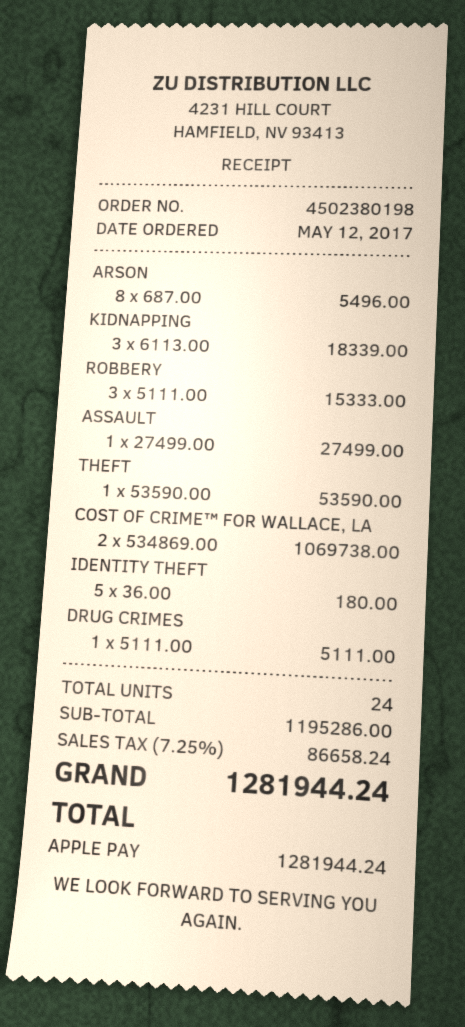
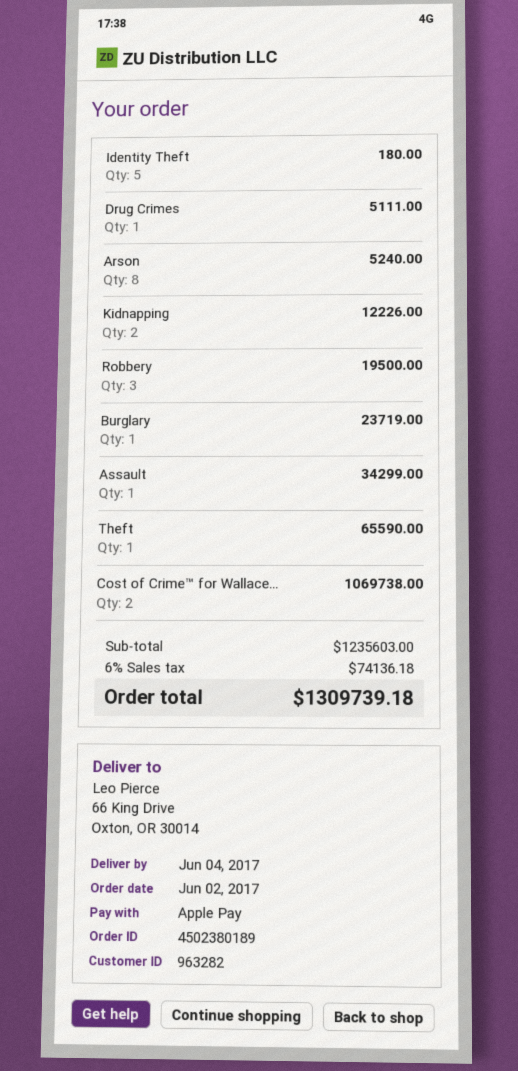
order number: 4502380198 -> 4502380189
order date: 2017-05-12 -> 2017-06-02
ARSON: 8 for 5496.00 -> 8 for 5240.00
KIDNAPPING: 3 for 18339.00 -> 2 for 12226.00
ROBBERY: 3 for 15333.00 -> 3 for 19500.00
ASSAULT: 1 for 27499.00 -> 1 for 34299.00
THEFT: 1 for 53590.00 -> 1 for 65590.00
Burglary: none -> 1 for 23719.00
subtotal: 1195286.00 -> 1235603.00
tax: 7.25% = 86658.24 -> 6% = 74136.18
total: 1281944.24 -> 1309739.18

